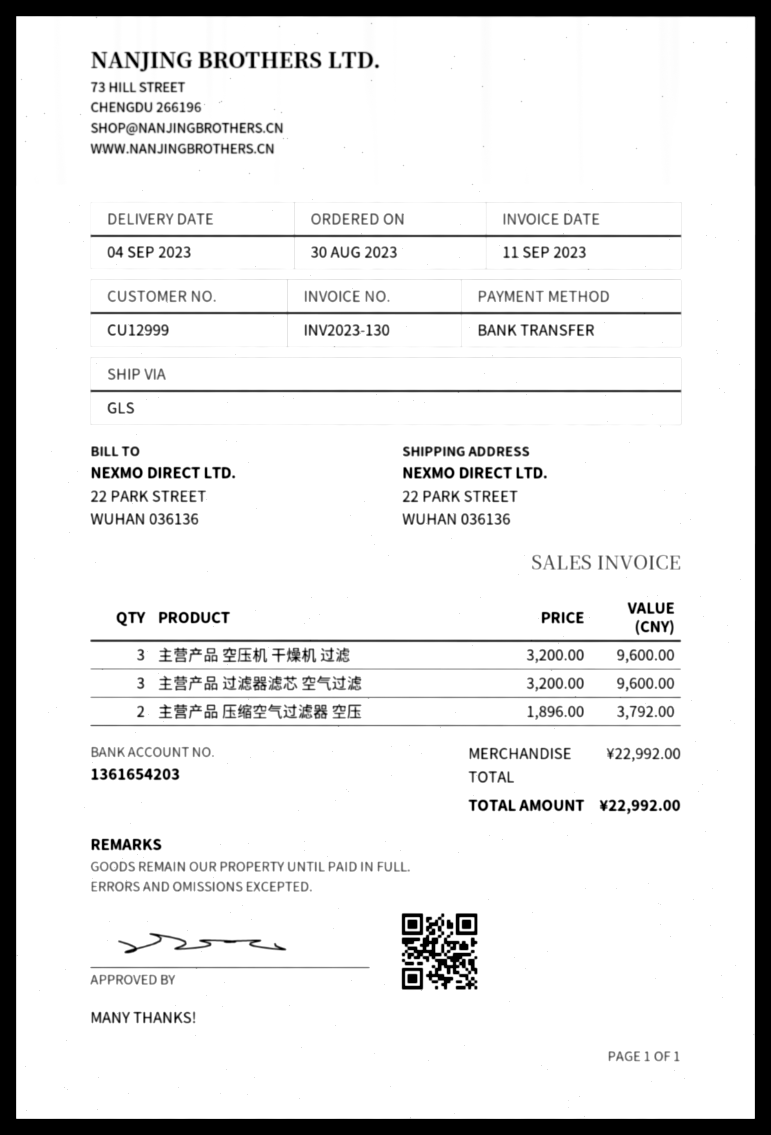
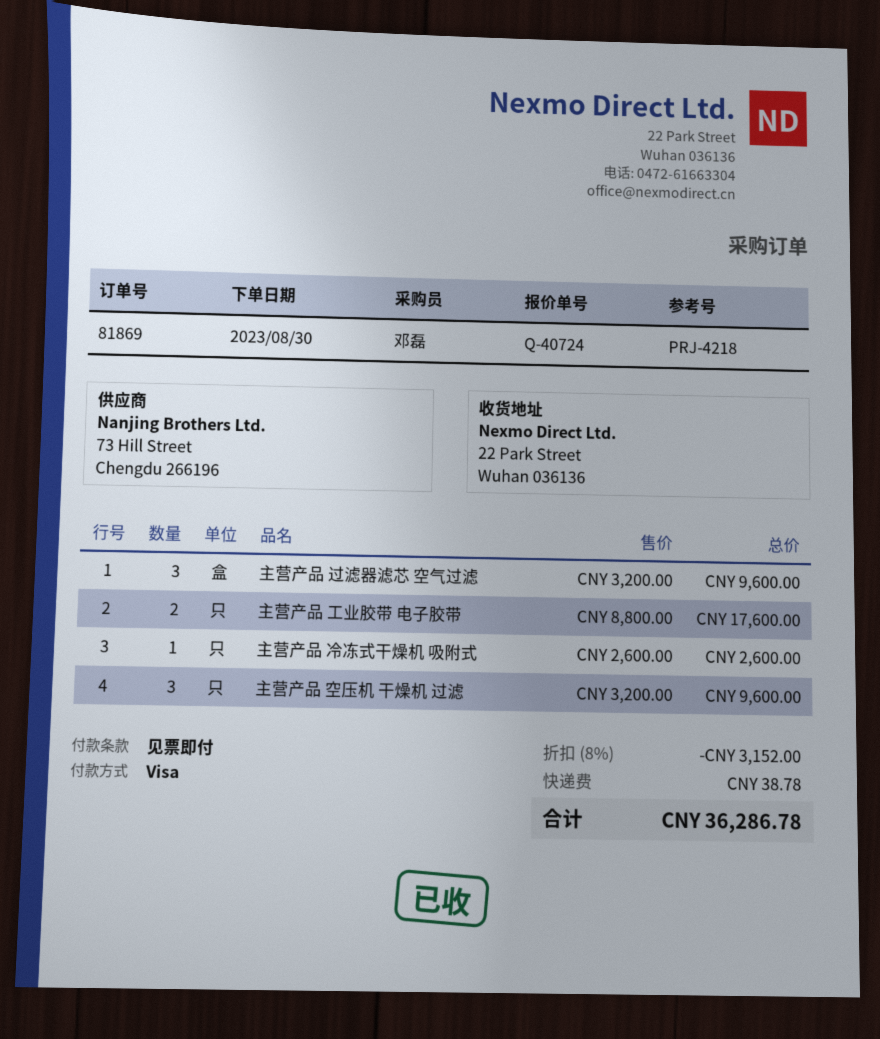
payment method: bank transfer -> Visa
主营产品 压缩空气过滤器 空压: 2 x 1896.00 = 3792.00 -> none
主营产品 工业胶带 电子胶带: none -> 2 x 8800.00 = 17600.00
主营产品 冷冻式干燥机 吸附式: none -> 1 x 2600.00 = 2600.00
discount: none -> 8% = 3152.00
shipping: none -> 38.78
total: 22992.00 -> 36286.78

